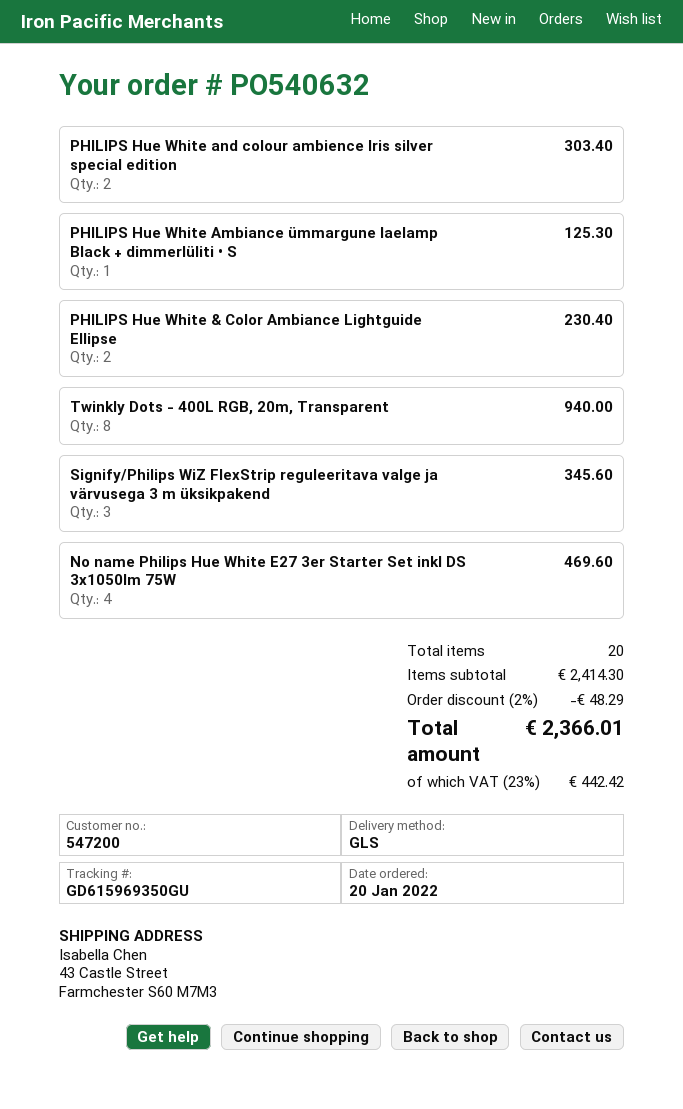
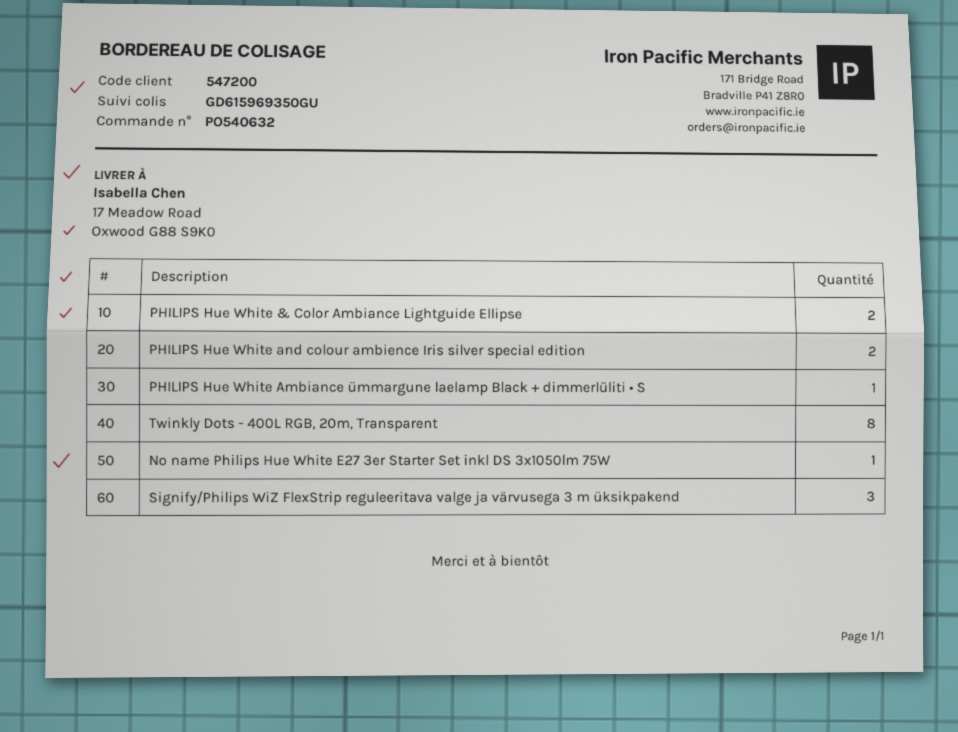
ship to: 43 Castle Street, Farmchester S60 M7M3 -> 17 Meadow Road, Oxwood G88 S9K0
No name Philips Hue White E27 3er Starter Set inkl DS 3x1050lm 75W: 4 -> 1

